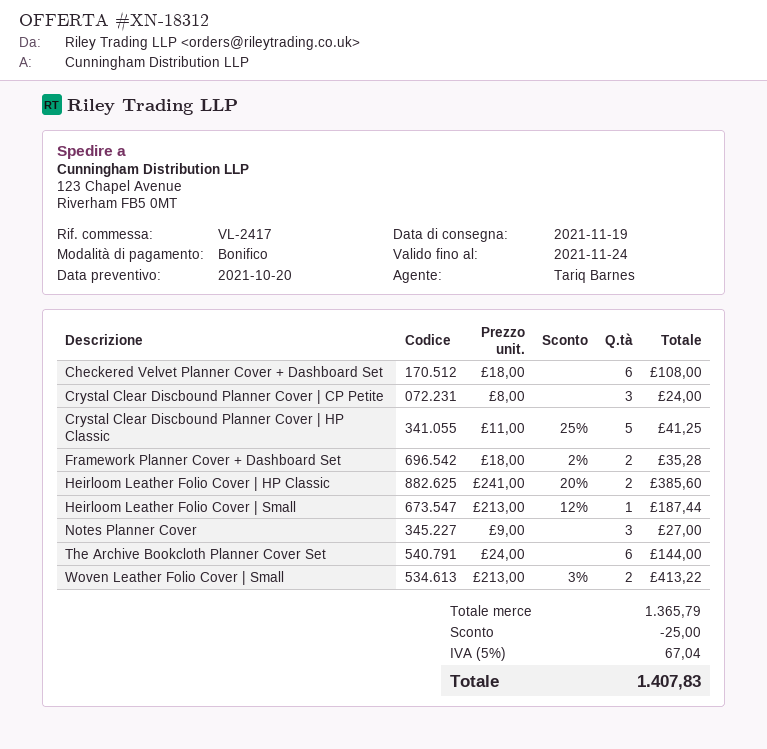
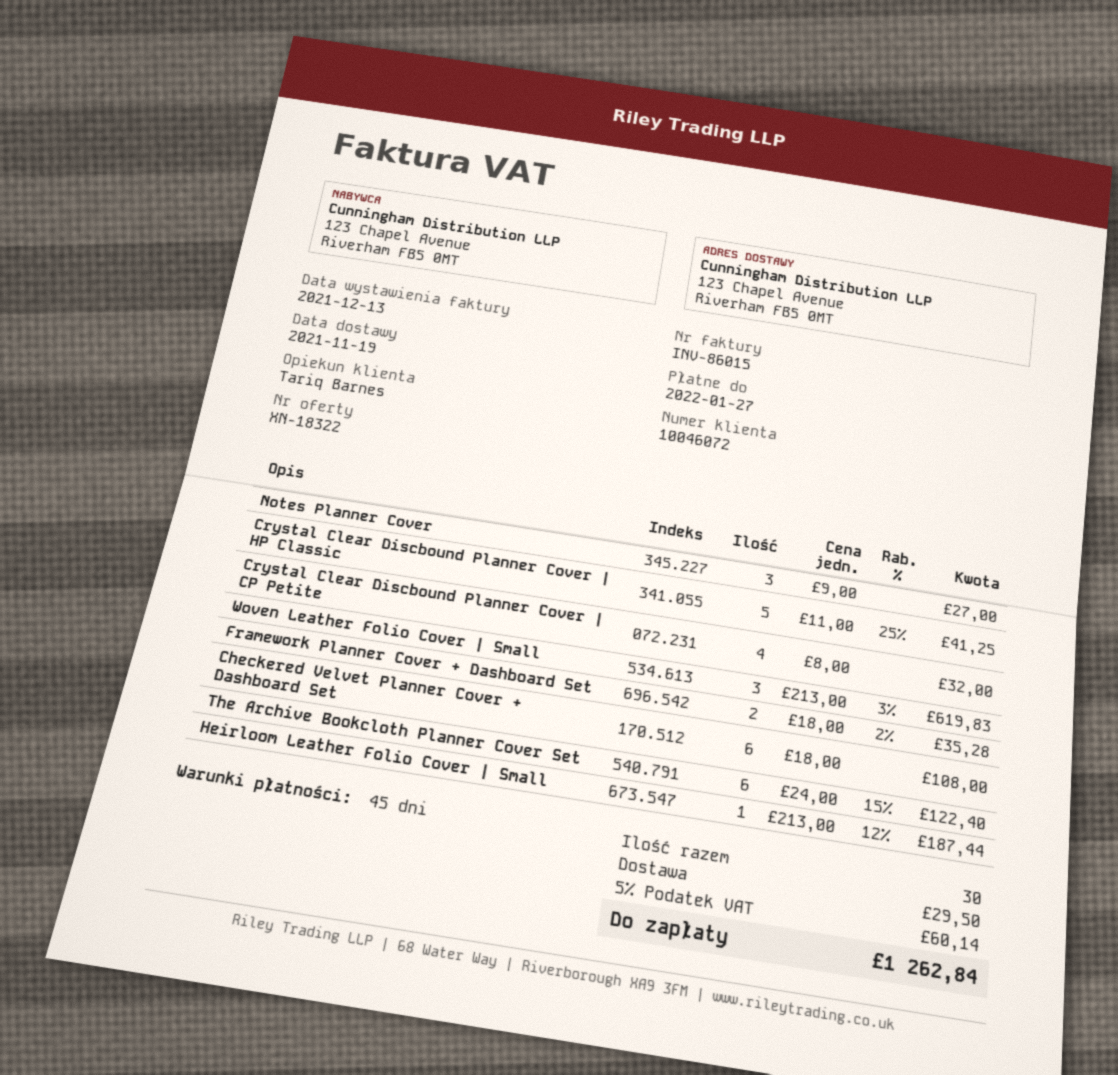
quote number: XN-18312 -> XN-18322
Crystal Clear Discbound Planner Cover | CP Petite: 3 x 8.00 = 24.00 -> 4 x 8.00 = 32.00
Heirloom Leather Folio Cover | HP Classic: 2 x 241.00 - 20% = 385.60 -> none
The Archive Bookcloth Planner Cover Set: 6 x 24.00 = 144.00 -> 6 x 24.00 - 15% = 122.40
Woven Leather Folio Cover | Small: 2 x 213.00 - 3% = 413.22 -> 3 x 213.00 - 3% = 619.83
discount: 25.00 -> none
shipping: none -> 29.50
tax: 5% = 67.04 -> 5% = 60.14
total: 1407.83 -> 1262.84

